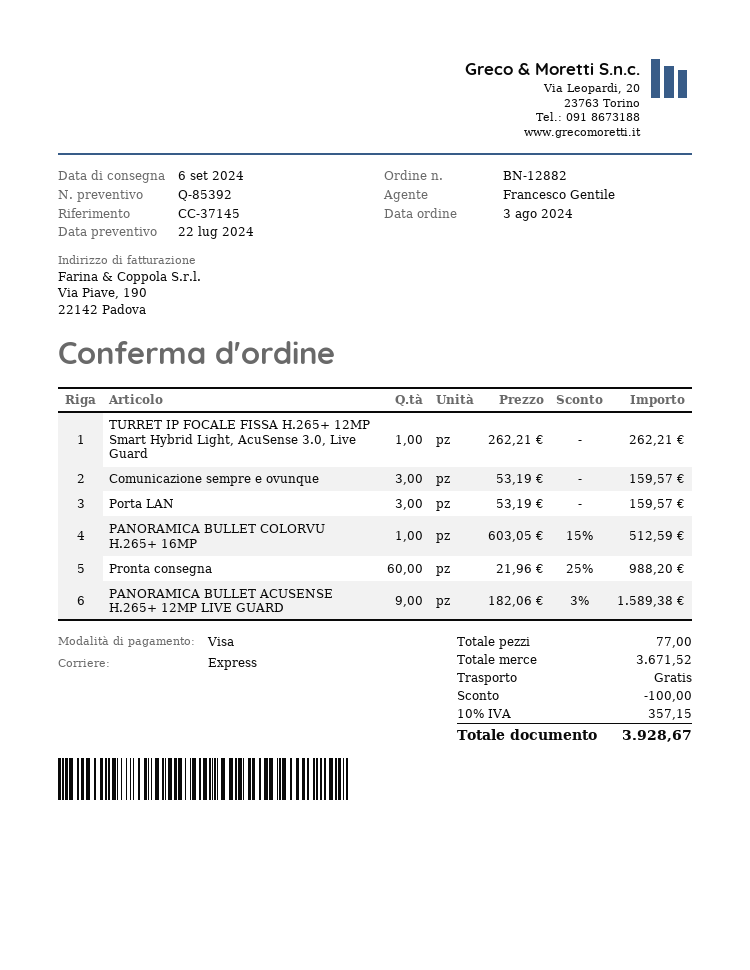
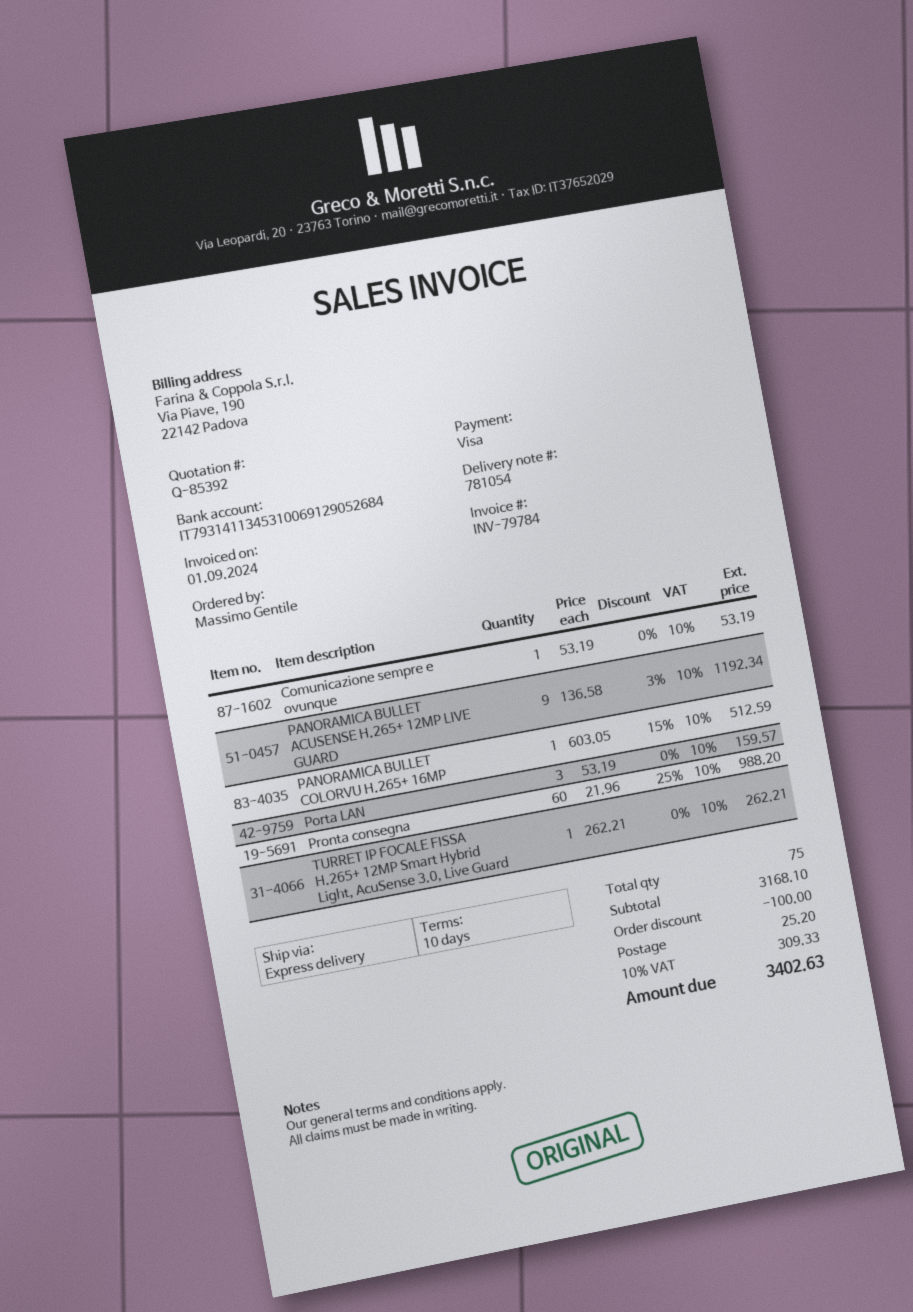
Comunicazione sempre e ovunque: 3 x 53.19 = 159.57 -> 1 x 53.19 = 53.19
PANORAMICA BULLET ACUSENSE H.265+ 12MP LIVE GUARD: 9 x 182.06 - 3% = 1589.38 -> 9 x 136.58 - 3% = 1192.34
total quantity: 77 -> 75
subtotal: 3671.52 -> 3168.10
shipping: 0.00 -> 25.20
tax: 10% = 357.15 -> 10% = 309.33
total: 3928.67 -> 3402.63

